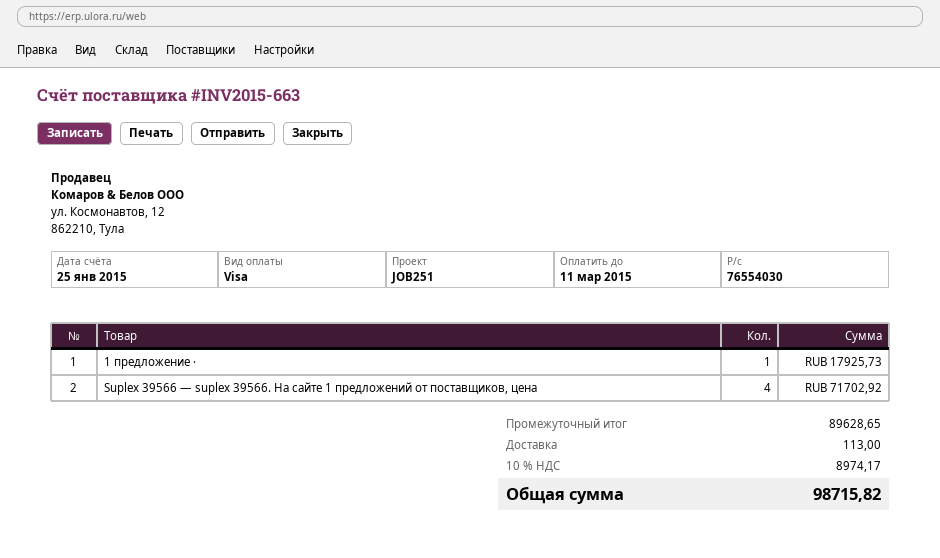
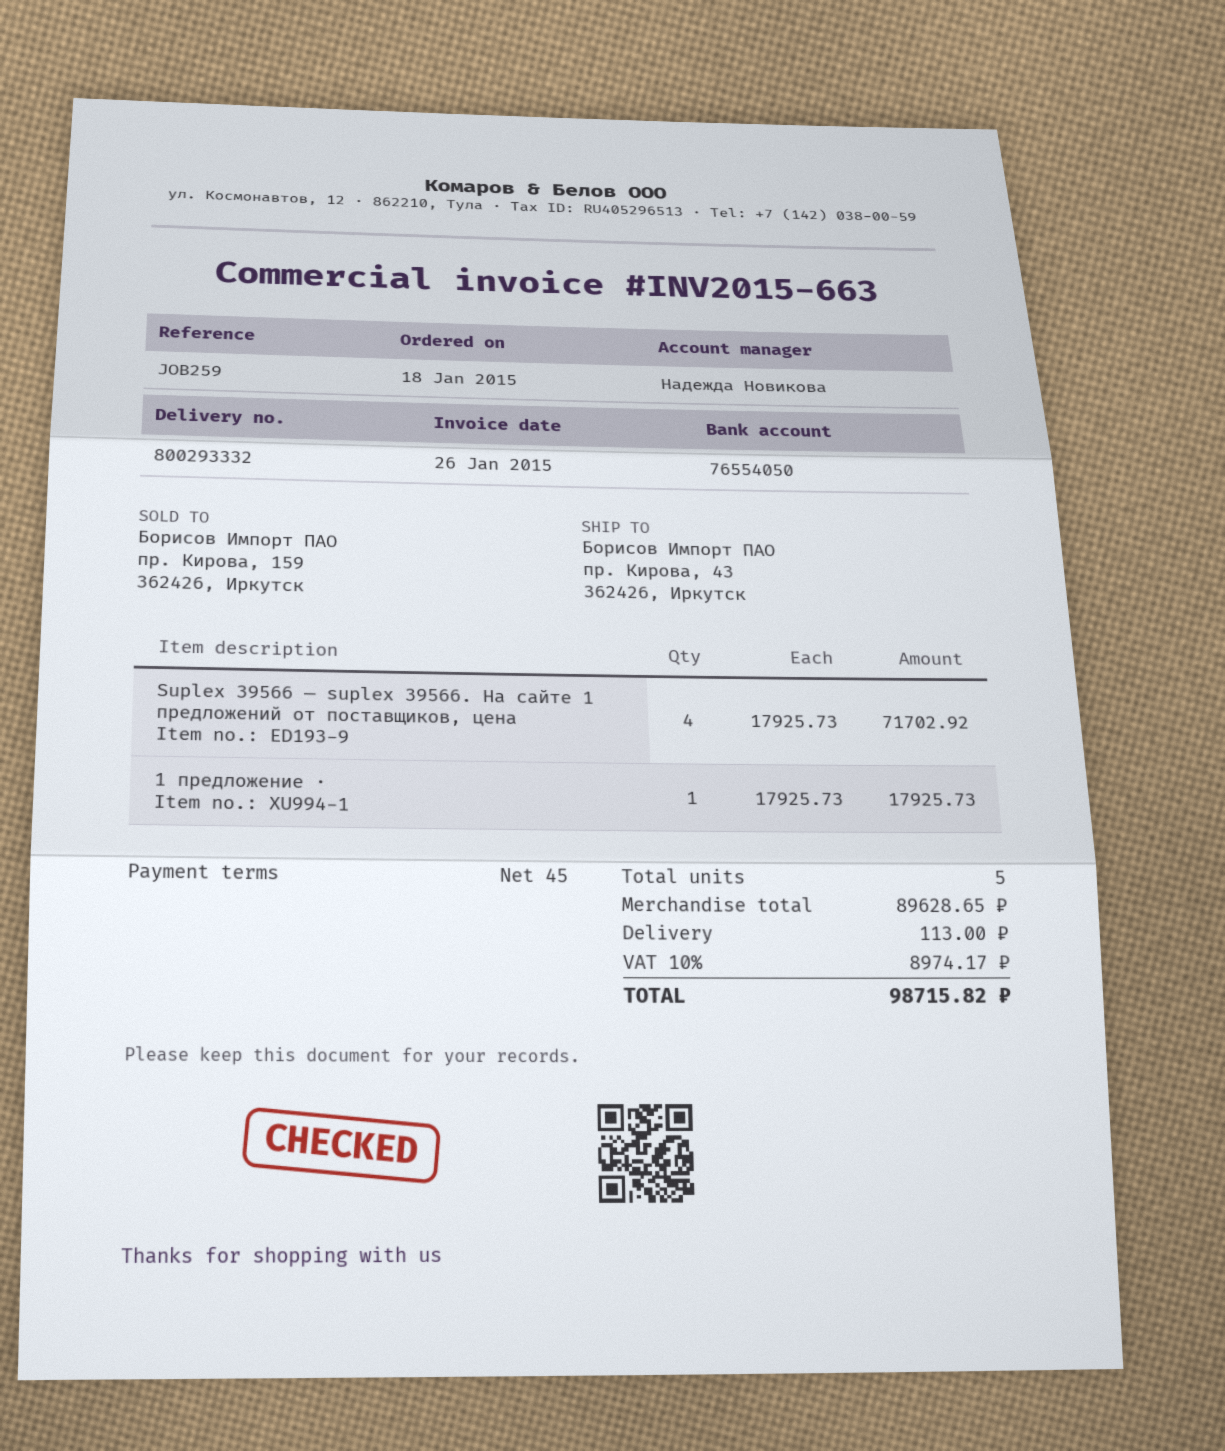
invoice date: 2015-01-25 -> 2015-01-26
reference: JOB251 -> JOB259
bank account: 76554030 -> 76554050

